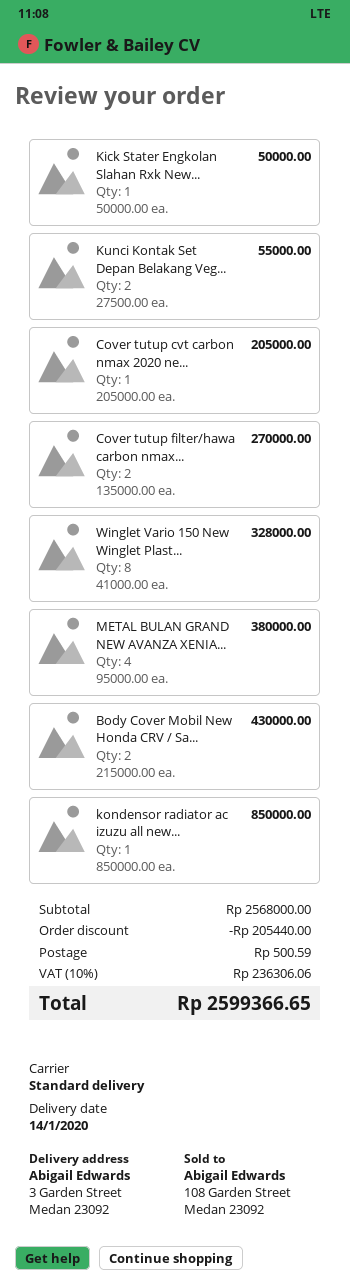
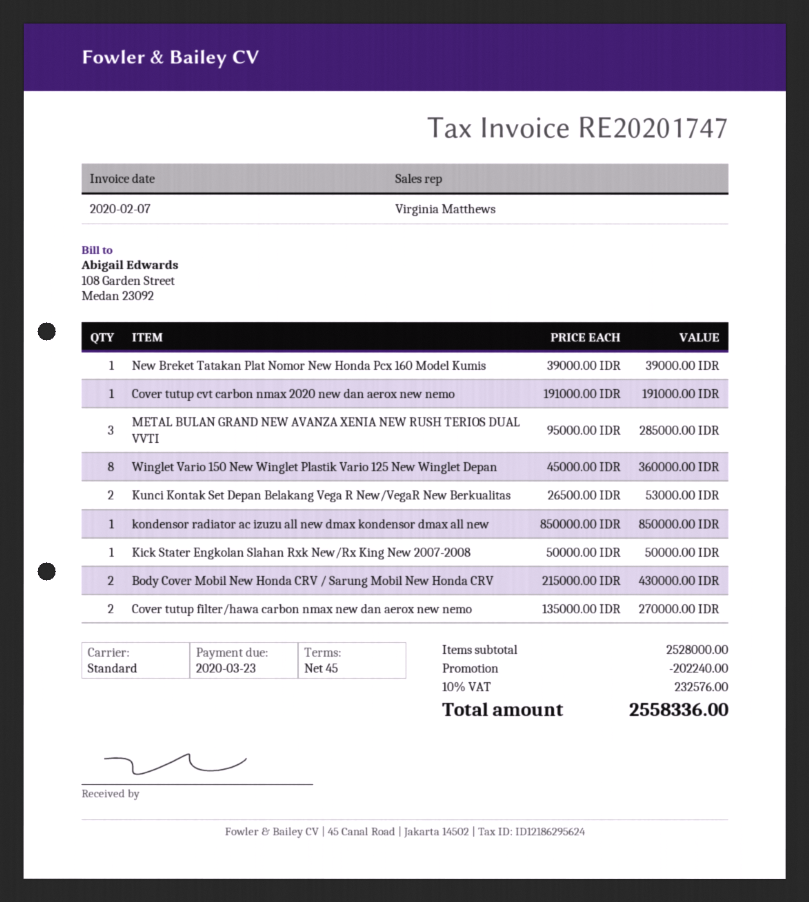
Kunci Kontak Set Depan Belakang Veg...: 2 x 27500.00 = 55000.00 -> 2 x 26500.00 = 53000.00
Cover tutup cvt carbon nmax 2020 ne...: 1 x 205000.00 = 205000.00 -> 1 x 191000.00 = 191000.00
Winglet Vario 150 New Winglet Plast...: 8 x 41000.00 = 328000.00 -> 8 x 45000.00 = 360000.00
METAL BULAN GRAND NEW AVANZA XENIA...: 4 x 95000.00 = 380000.00 -> 3 x 95000.00 = 285000.00
New Breket Tatakan Plat Nomor New Honda Pcx 160 Model Kumis: none -> 1 x 39000.00 = 39000.00
subtotal: 2568000.00 -> 2528000.00
discount: 205440.00 -> 202240.00
shipping: 500.59 -> none
tax: 10% = 236306.06 -> 10% = 232576.00
total: 2599366.65 -> 2558336.00

